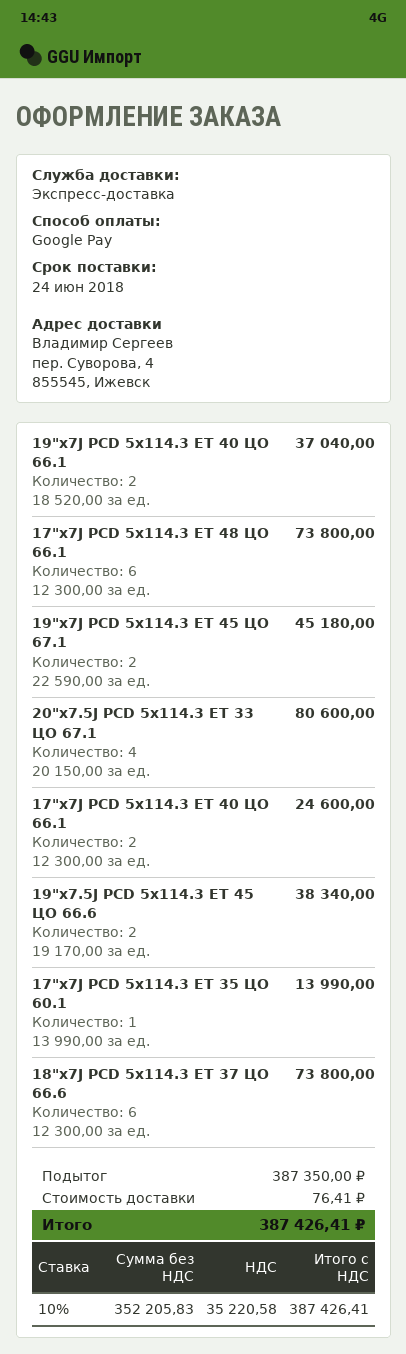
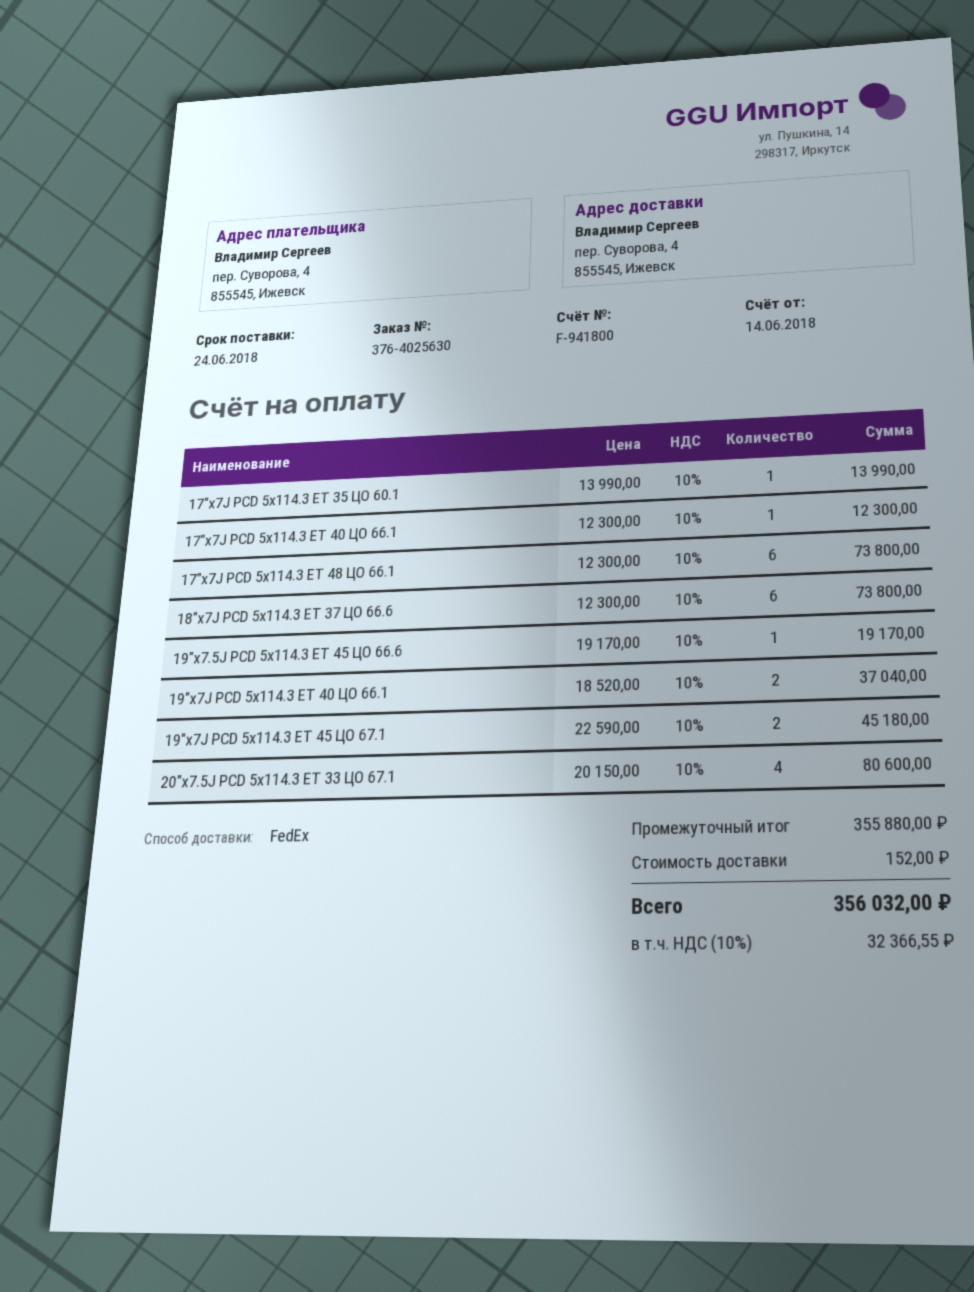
shipping method: express -> FedEx
17"x7J PCD 5x114.3 ЕТ 40 ЦО 66.1: 2 x 12300.00 = 24600.00 -> 1 x 12300.00 = 12300.00
19"x7.5J PCD 5x114.3 ЕТ 45 ЦО 66.6: 2 x 19170.00 = 38340.00 -> 1 x 19170.00 = 19170.00
subtotal: 387350.00 -> 355880.00
shipping: 76.41 -> 152.00
tax: 10% = 35220.58 -> 10% = 32366.55
total: 387426.41 -> 356032.00

